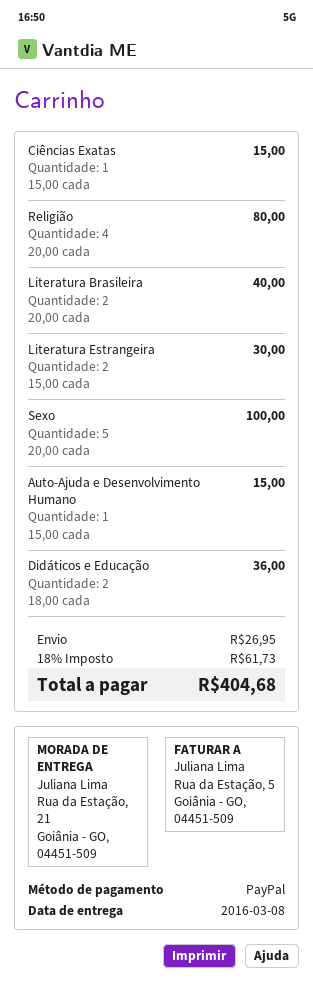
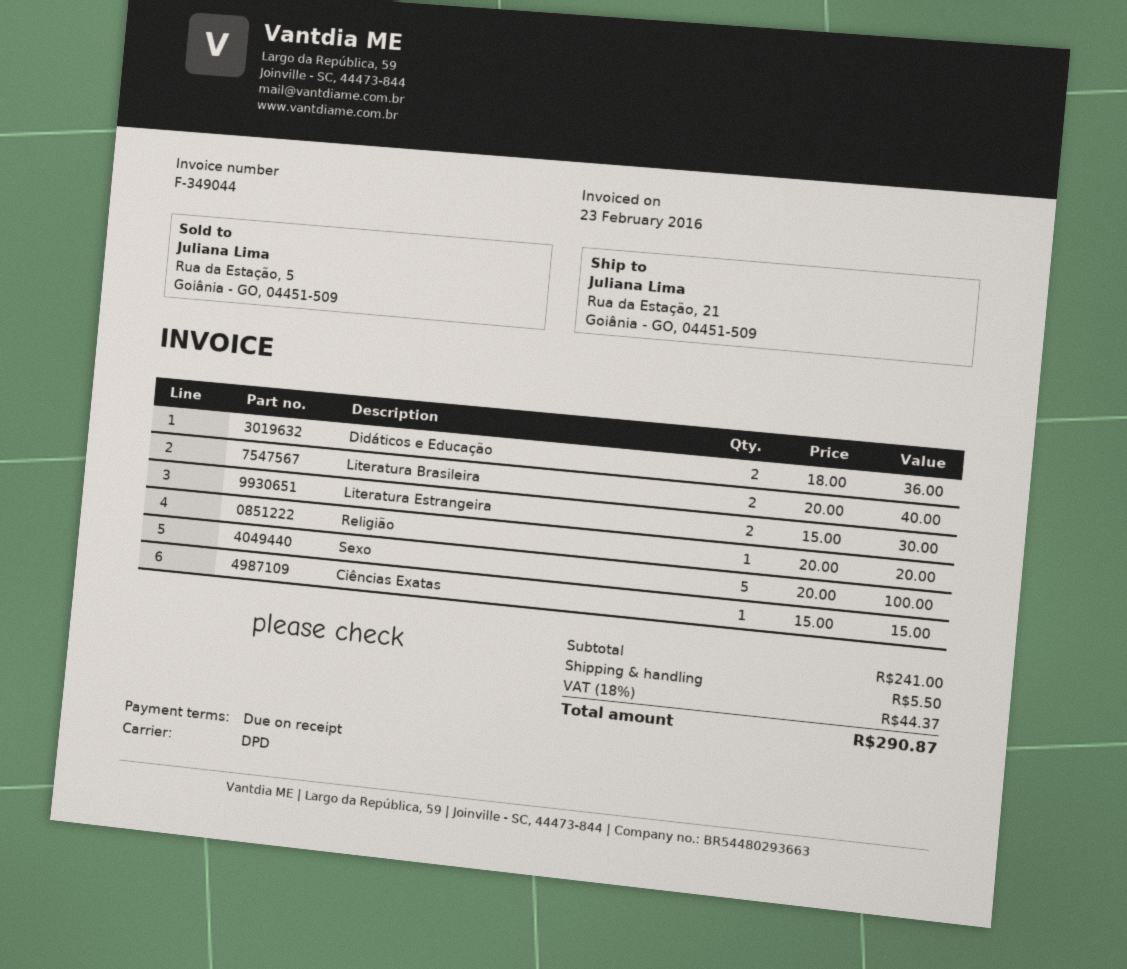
Religião: 4 x 20.00 = 80.00 -> 1 x 20.00 = 20.00
Auto-Ajuda e Desenvolvimento Humano: 1 x 15.00 = 15.00 -> none
shipping: 26.95 -> 5.50
tax: 18% = 61.73 -> 18% = 44.37
total: 404.68 -> 290.87

